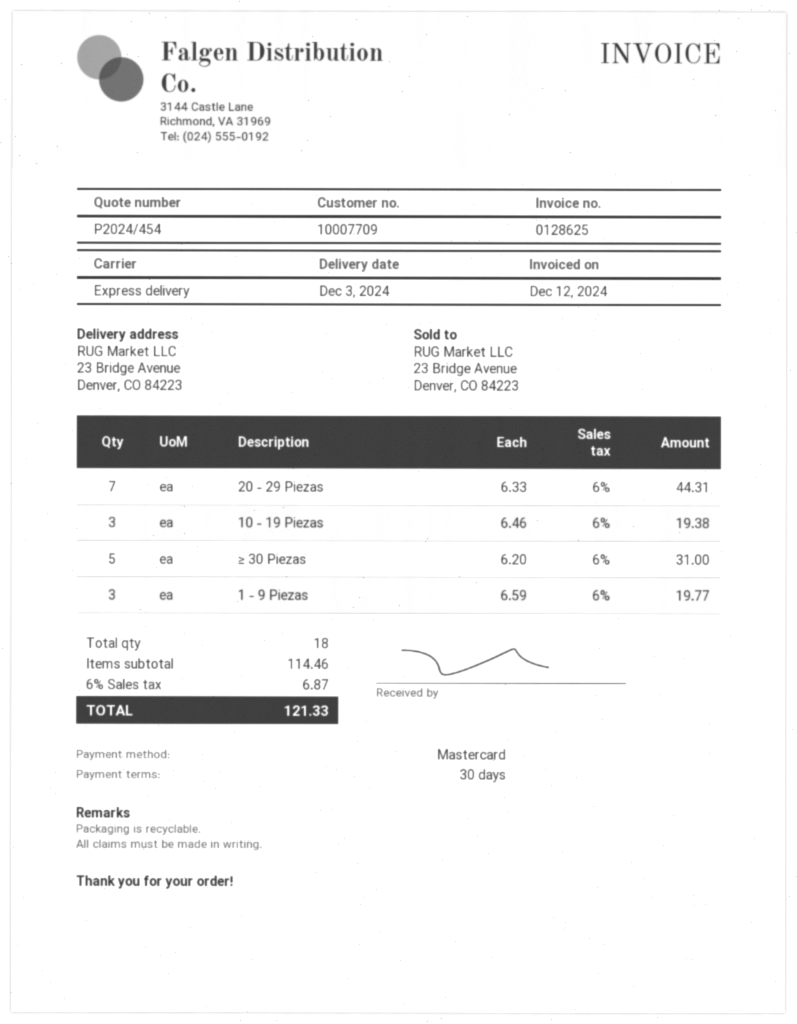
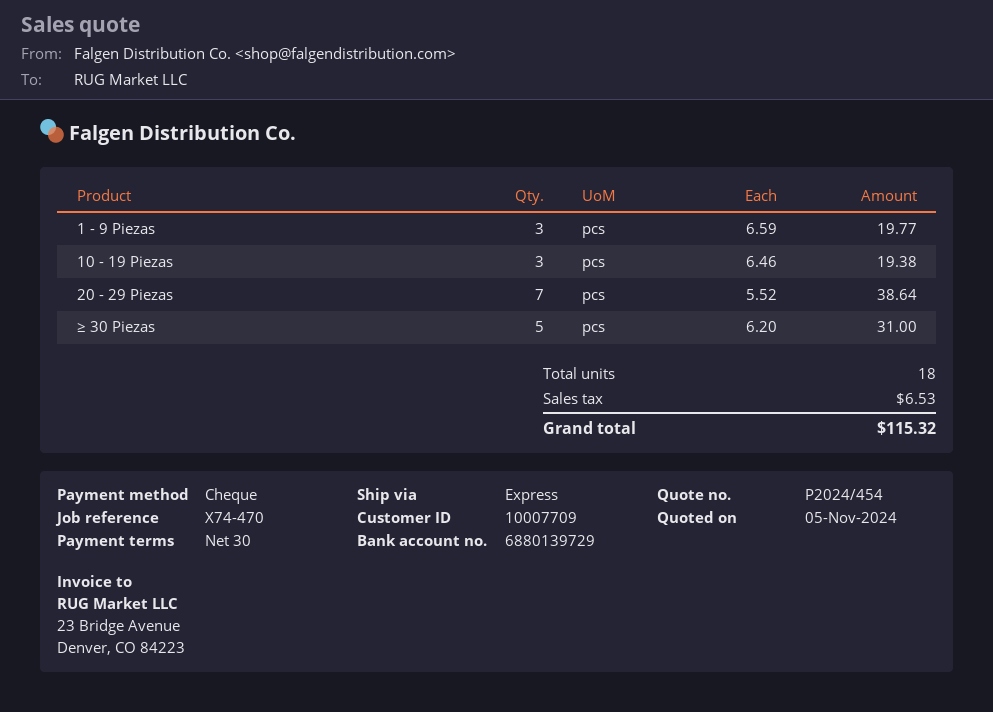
payment method: Mastercard -> cheque
20 - 29 Piezas: 7 x 6.33 = 44.31 -> 7 x 5.52 = 38.64
tax: 6.87 -> 6.53
total: 121.33 -> 115.32

